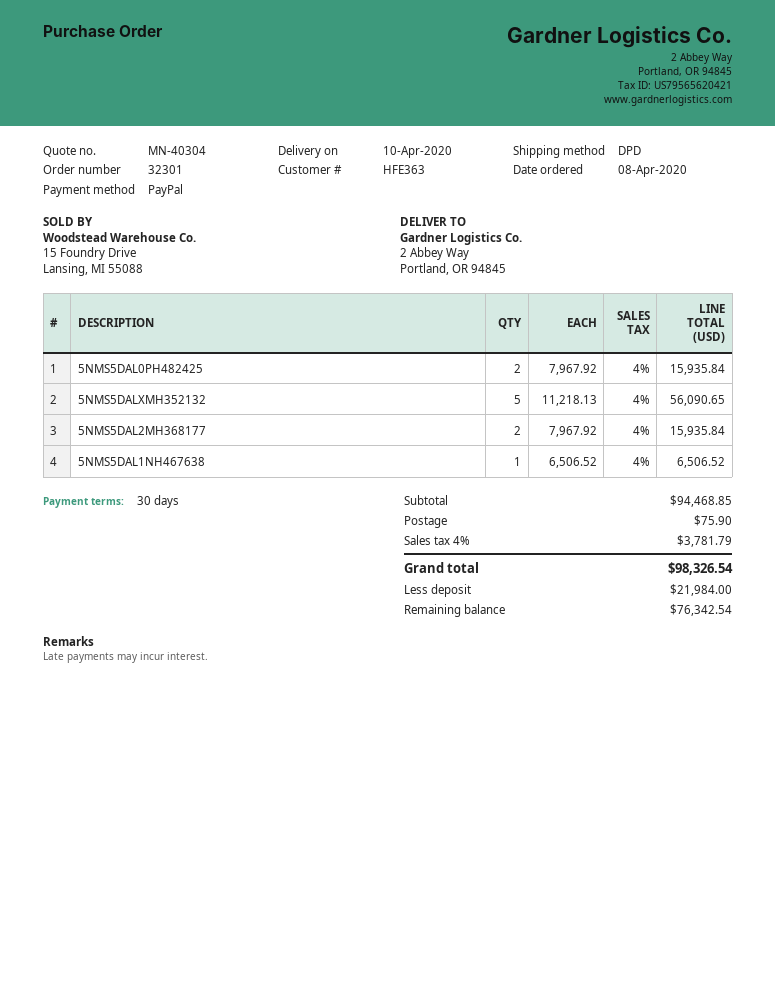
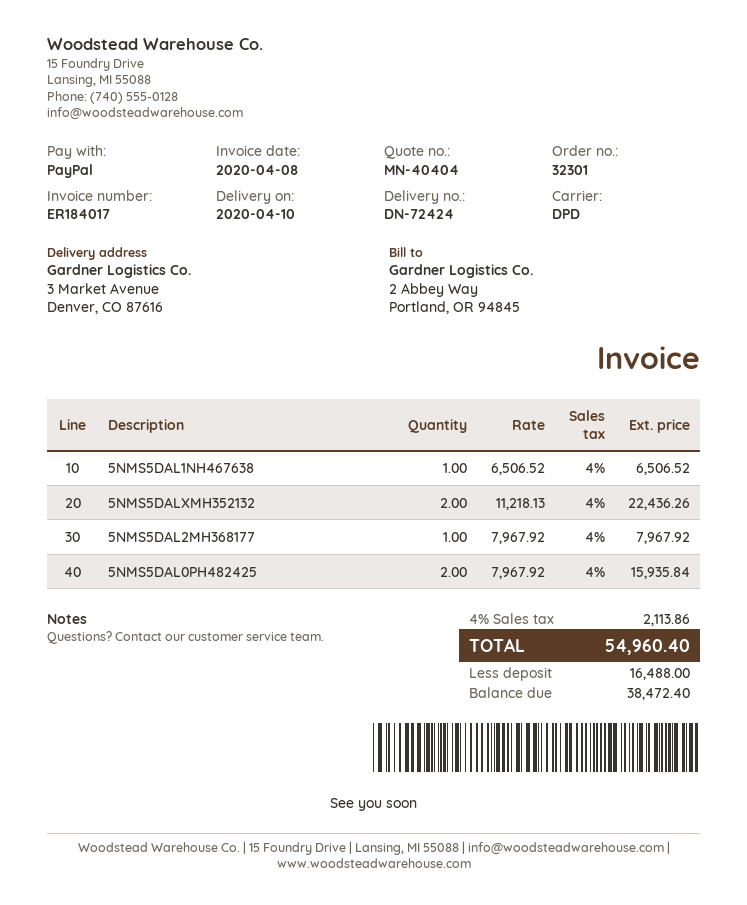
quote number: MN-40304 -> MN-40404
ship to: 2 Abbey Way, Portland, OR 94845 -> 3 Market Avenue, Denver, CO 87616
5NMS5DALXMH352132: 5 x 11218.13 = 56090.65 -> 2 x 11218.13 = 22436.26
5NMS5DAL2MH368177: 2 x 7967.92 = 15935.84 -> 1 x 7967.92 = 7967.92
shipping: 75.90 -> none
tax: 4% = 3781.79 -> 4% = 2113.86
total: 98326.54 -> 54960.40
deposit: 21984.00 -> 16488.00
balance: 76342.54 -> 38472.40

